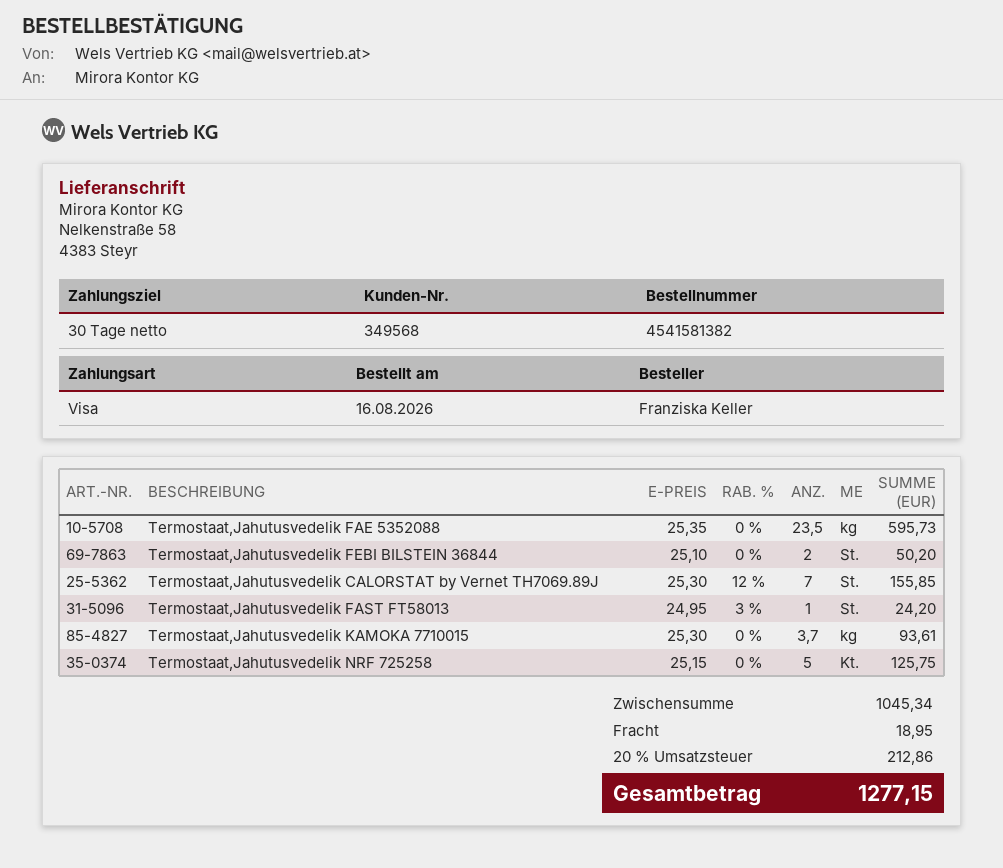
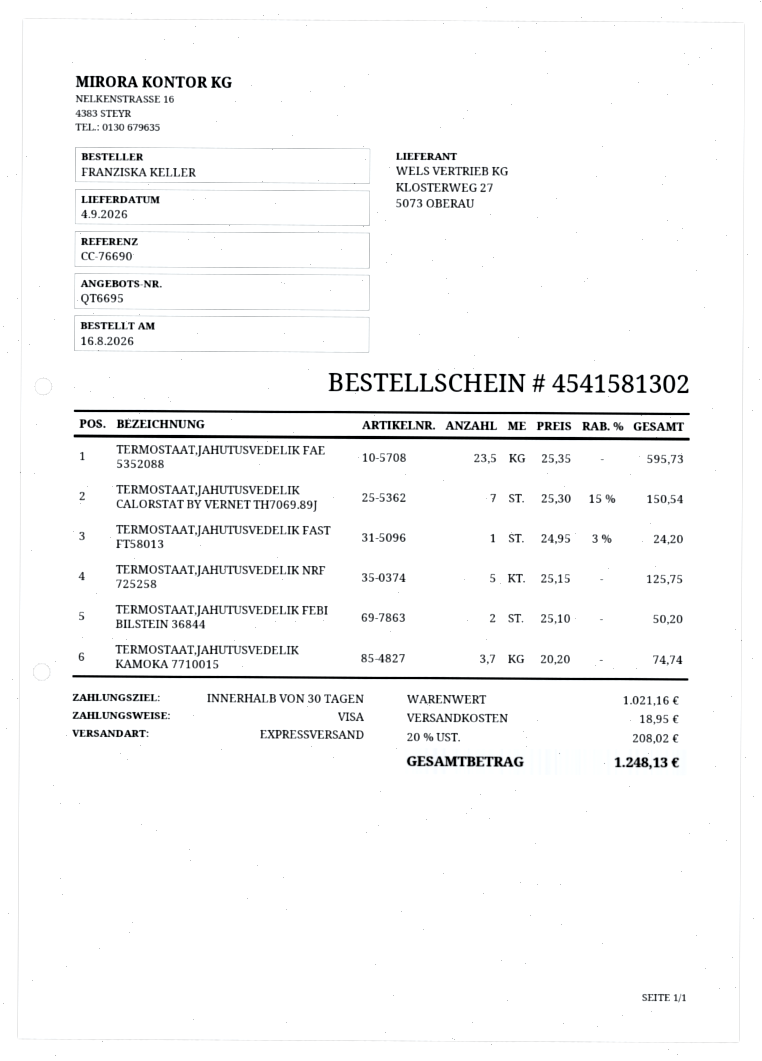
order number: 4541581382 -> 4541581302
Termostaat,Jahutusvedelik CALORSTAT by Vernet TH7069.89J: 7 x 25.30 - 12% = 155.85 -> 7 x 25.30 - 15% = 150.54
Termostaat,Jahutusvedelik KAMOKA 7710015: 3.7 x 25.30 = 93.61 -> 3.7 x 20.20 = 74.74
subtotal: 1045.34 -> 1021.16
tax: 20% = 212.86 -> 20% = 208.02
total: 1277.15 -> 1248.13

